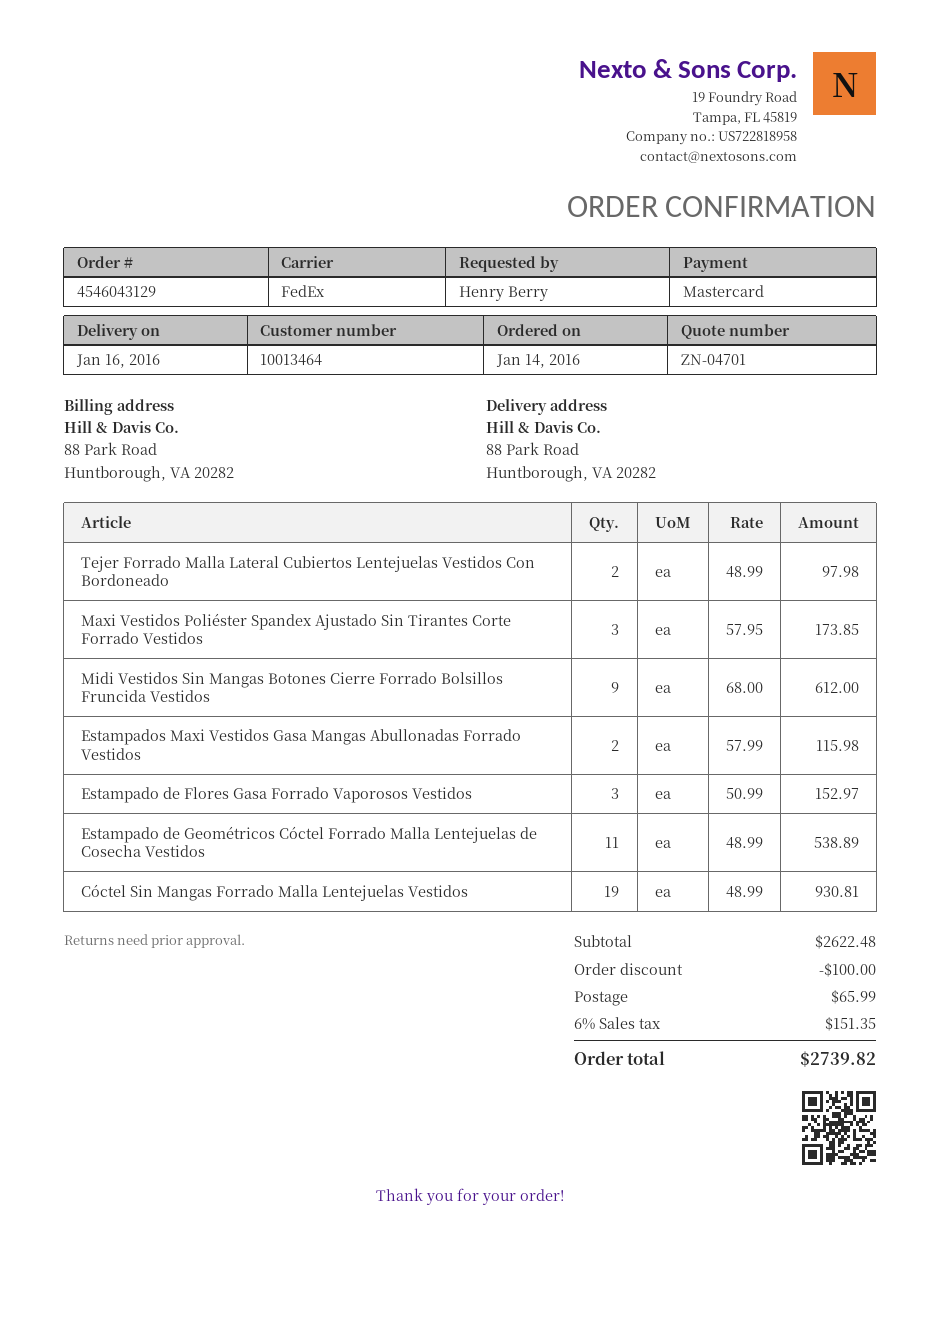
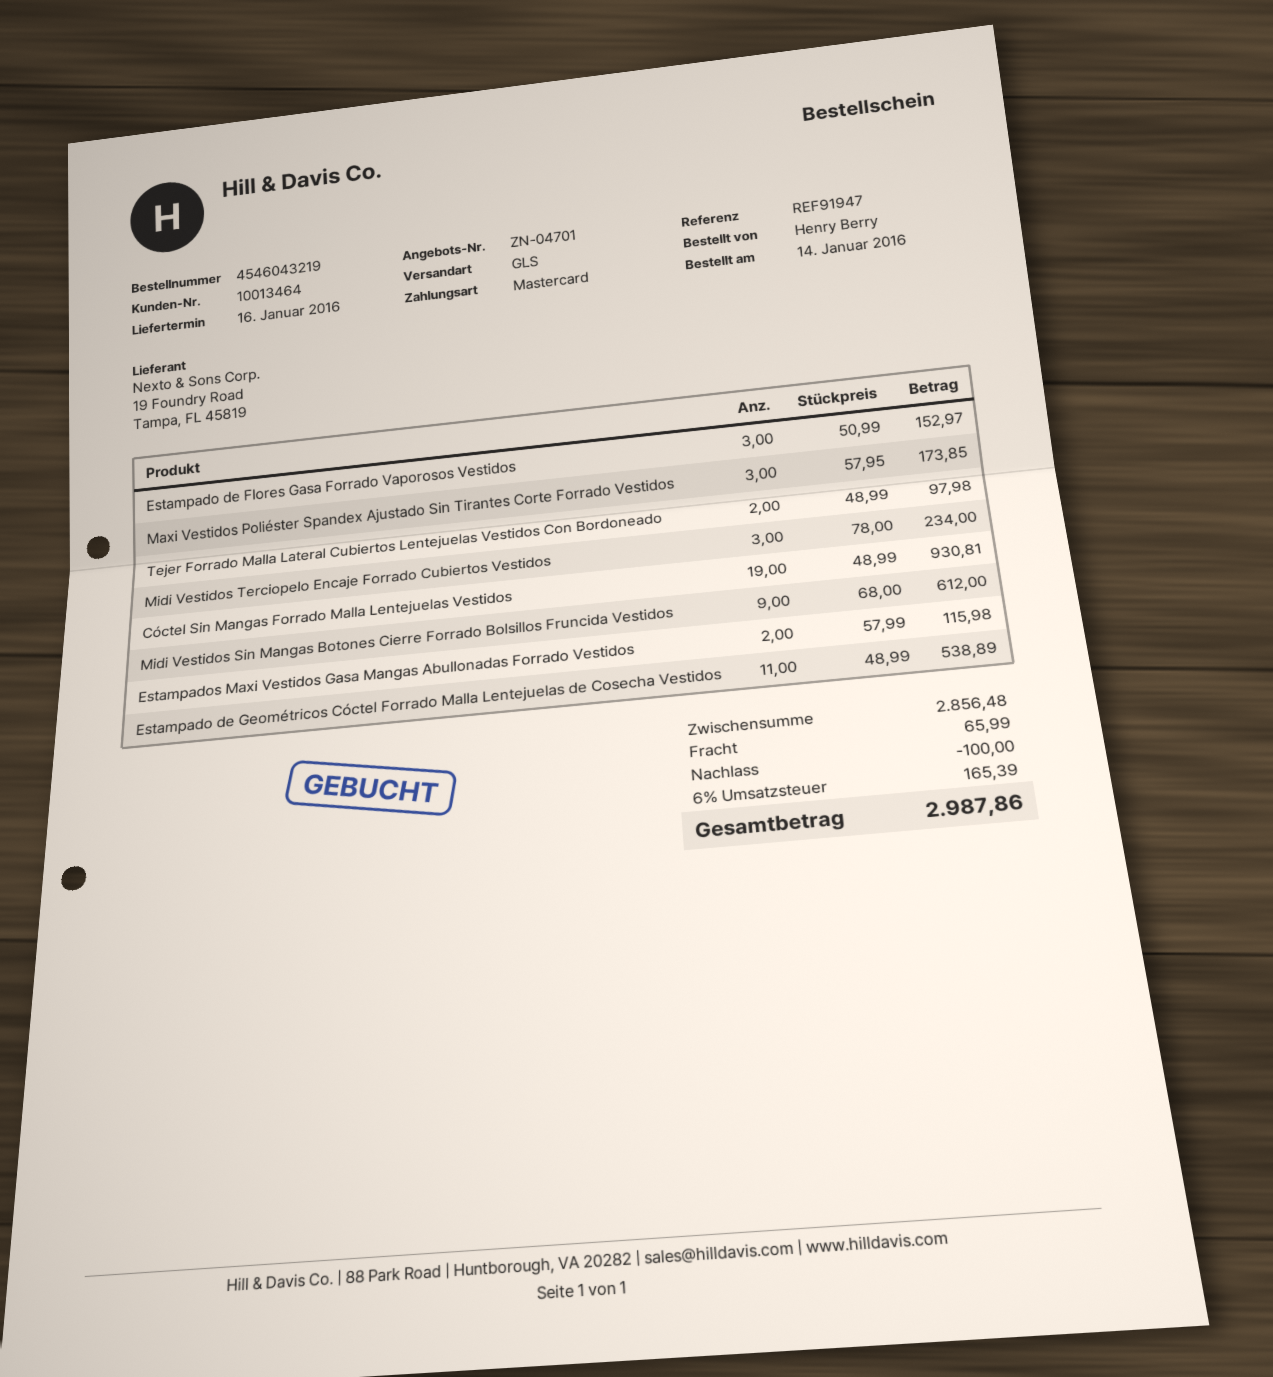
order number: 4546043129 -> 4546043219
shipping method: FedEx -> GLS
Midi Vestidos Terciopelo Encaje Forrado Cubiertos Vestidos: none -> 3 x 78.00 = 234.00
subtotal: 2622.48 -> 2856.48
tax: 6% = 151.35 -> 6% = 165.39
total: 2739.82 -> 2987.86

